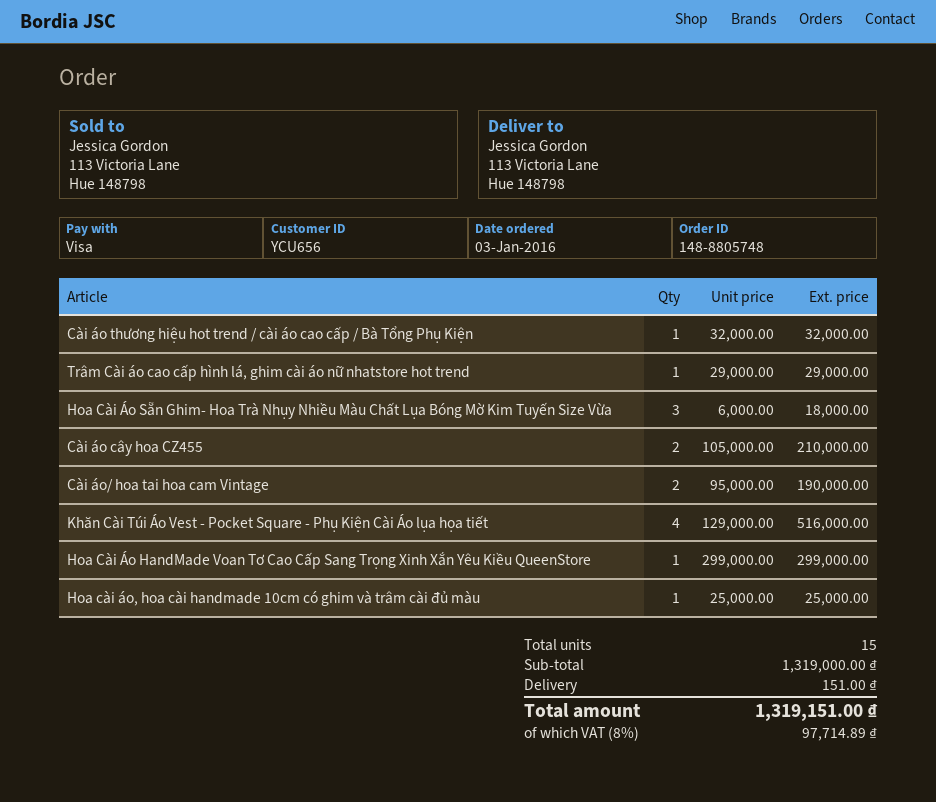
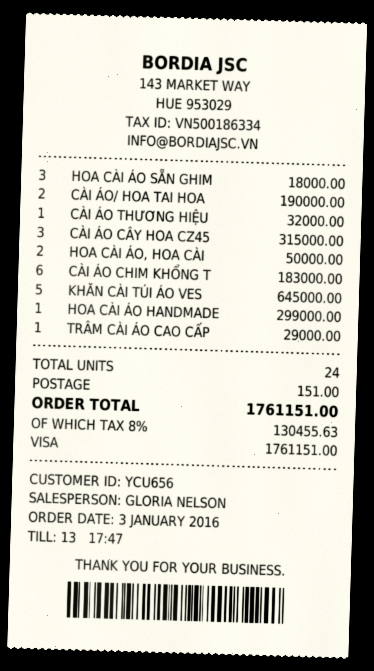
Cài áo cây hoa CZ455: 2 for 210000.00 -> 3 for 315000.00
Khăn Cài Túi Áo Vest - Pocket Square - Phụ Kiện Cài Áo lụa họa tiết: 4 for 516000.00 -> 5 for 645000.00
Hoa cài áo, hoa cài handmade 10cm có ghim và trâm cài đủ màu: 1 for 25000.00 -> 2 for 50000.00
CÀI ÁO CHIM KHỔNG T: none -> 6 for 183000.00
total quantity: 15 -> 24
tax: 8% = 97714.89 -> 8% = 130455.63
total: 1319151.00 -> 1761151.00

